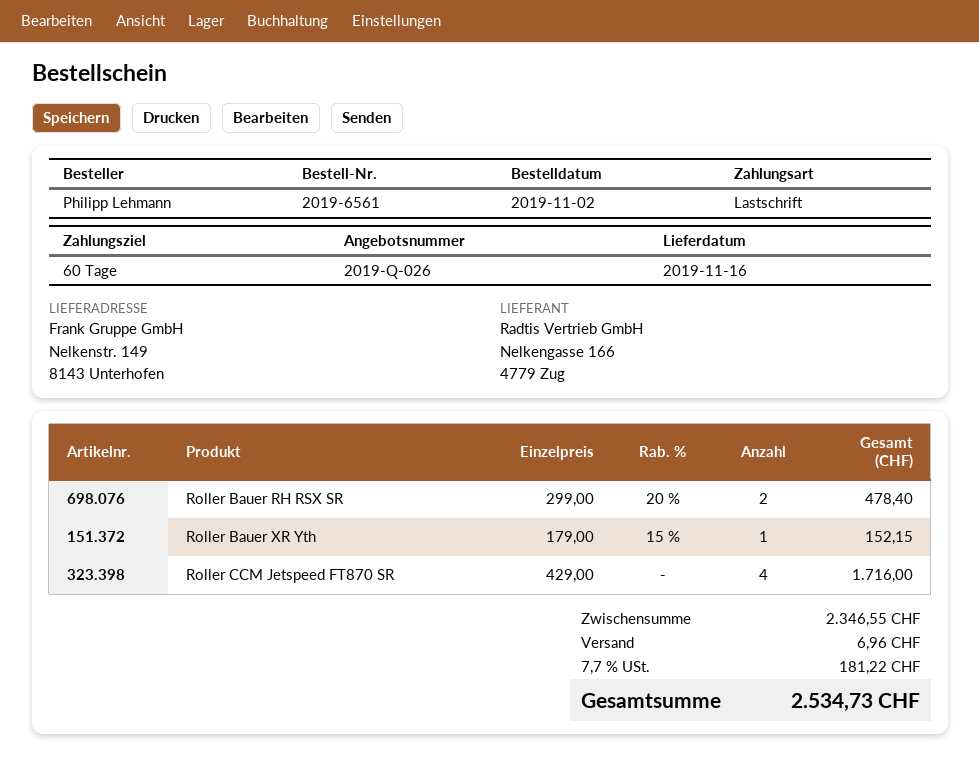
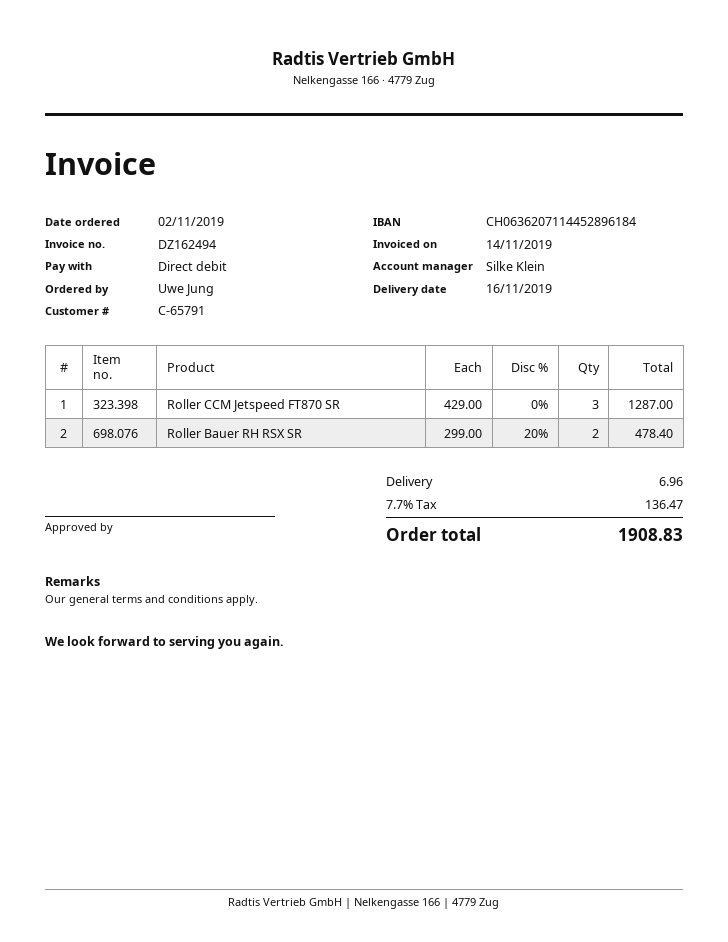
ordered by: Philipp Lehmann -> Uwe Jung
Roller Bauer XR Yth: 1 x 179.00 - 15% = 152.15 -> none
Roller CCM Jetspeed FT870 SR: 4 x 429.00 = 1716.00 -> 3 x 429.00 = 1287.00
tax: 7.7% = 181.22 -> 7.7% = 136.47
total: 2534.73 -> 1908.83

